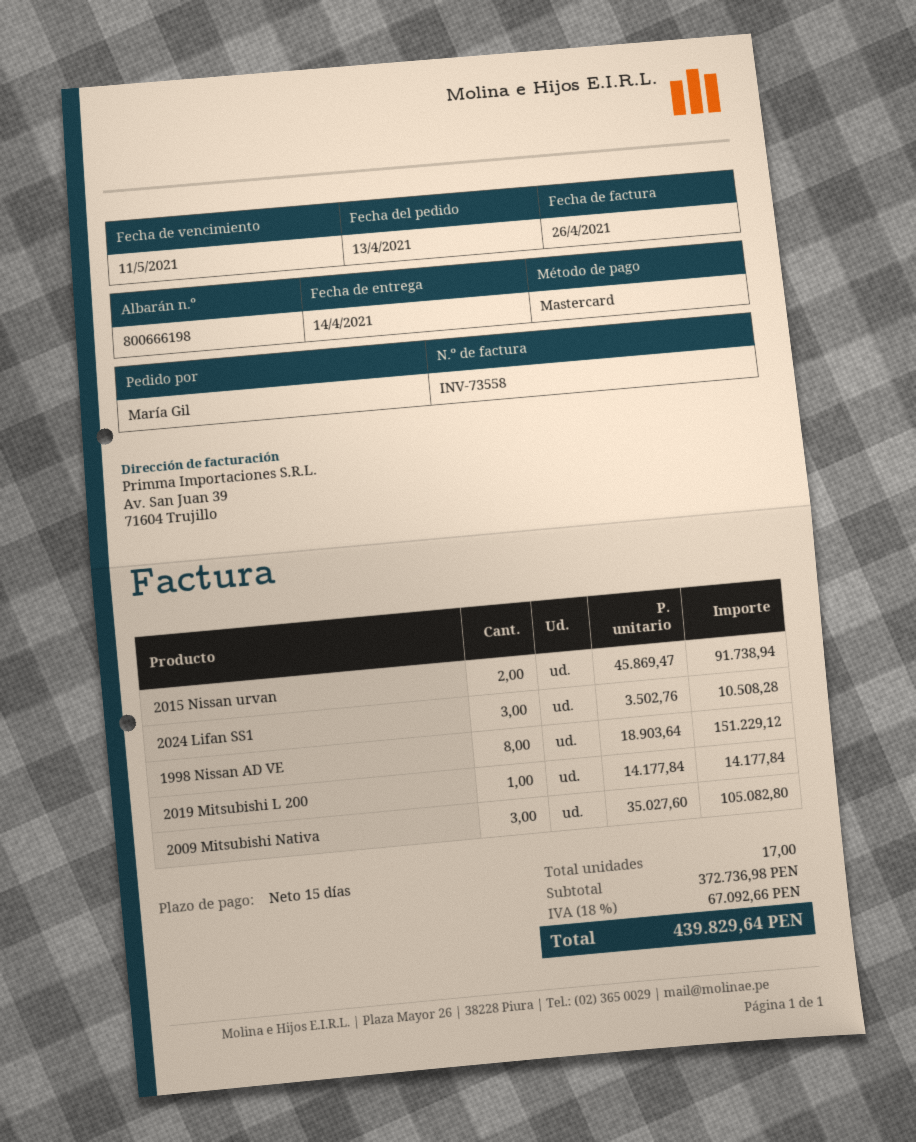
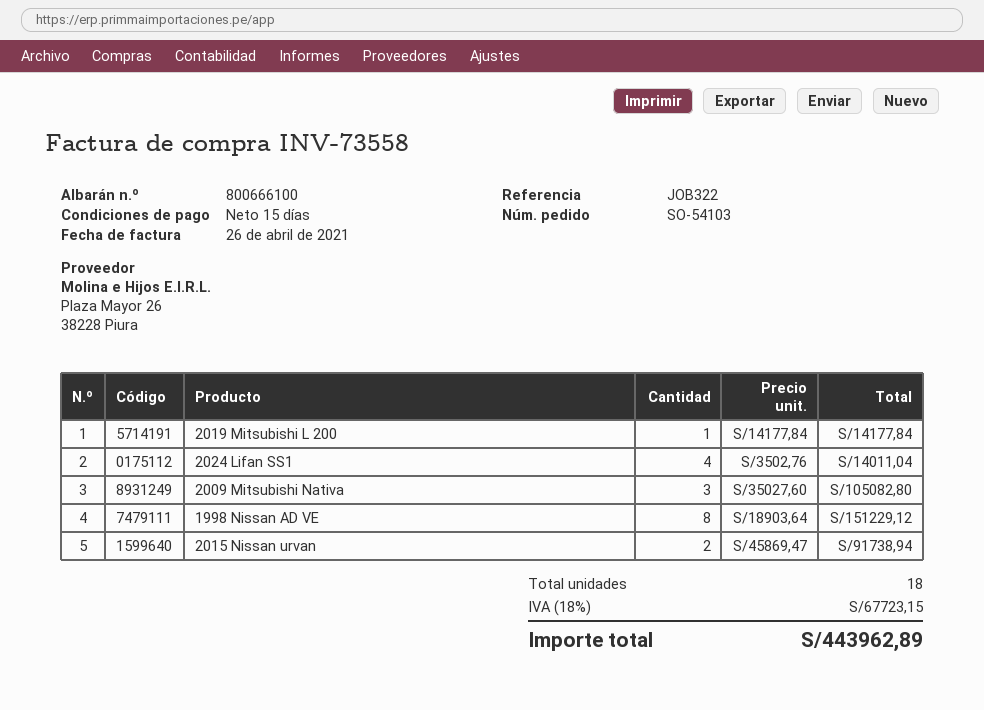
delivery note number: 800666198 -> 800666100
2024 Lifan SS1: 3 x 3502.76 = 10508.28 -> 4 x 3502.76 = 14011.04
total quantity: 17 -> 18
tax: 18% = 67092.66 -> 18% = 67723.15
total: 439829.64 -> 443962.89

